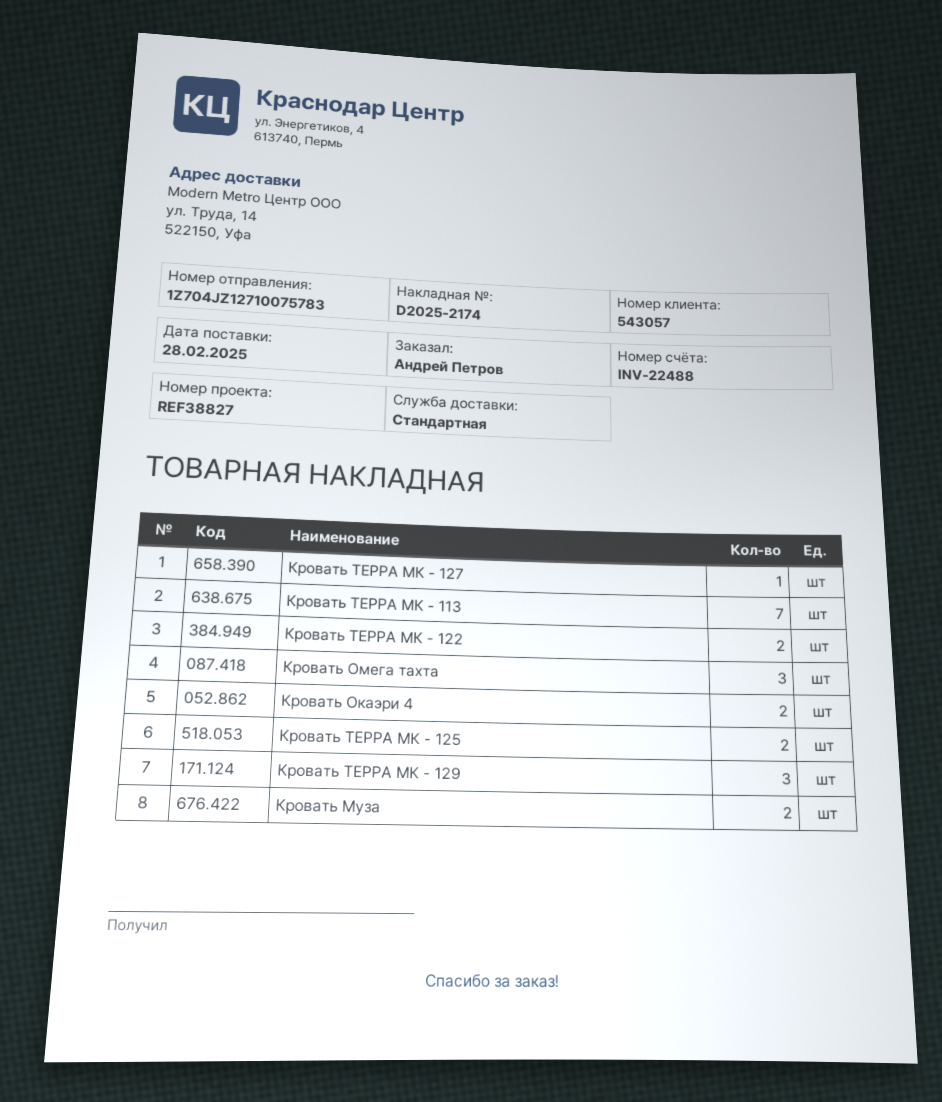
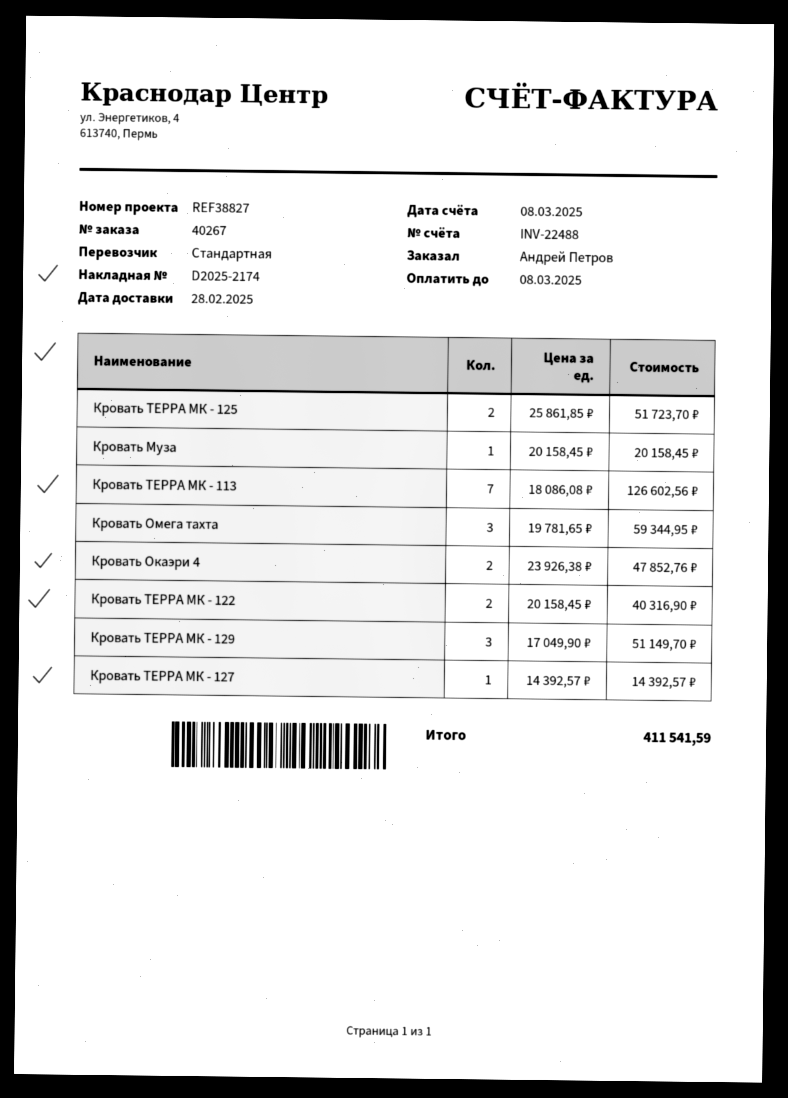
Кровать Муза: 2 -> 1

